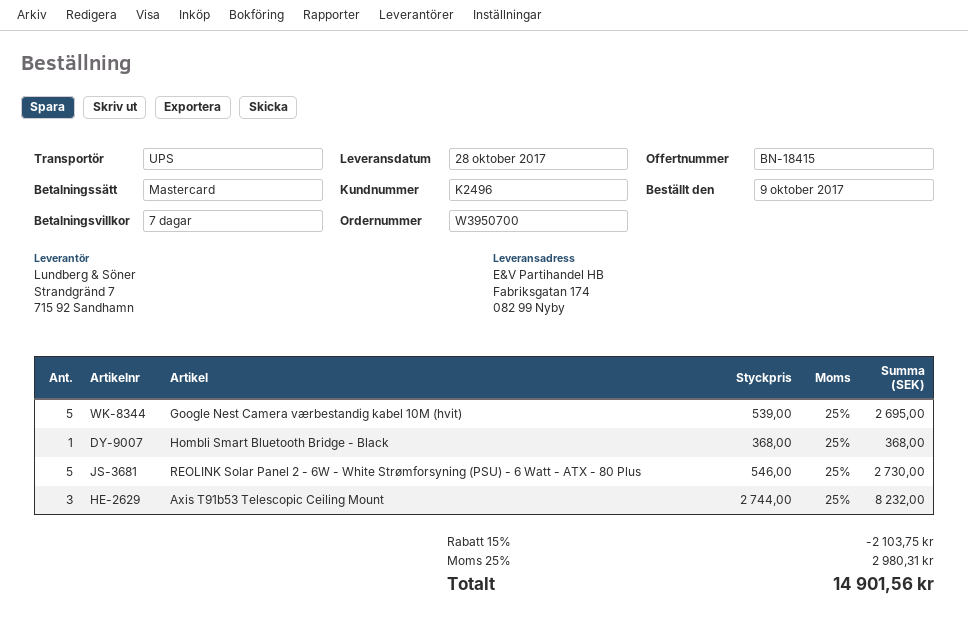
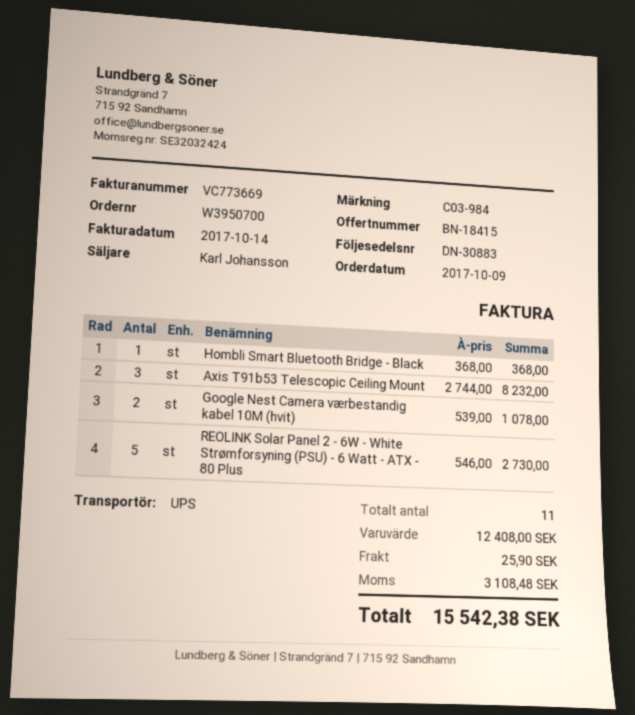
Google Nest Camera værbestandig kabel 10M (hvit): 5 x 539.00 = 2695.00 -> 2 x 539.00 = 1078.00
discount: 15% = 2103.75 -> none
shipping: none -> 25.90
tax: 2980.31 -> 3108.48
total: 14901.56 -> 15542.38

